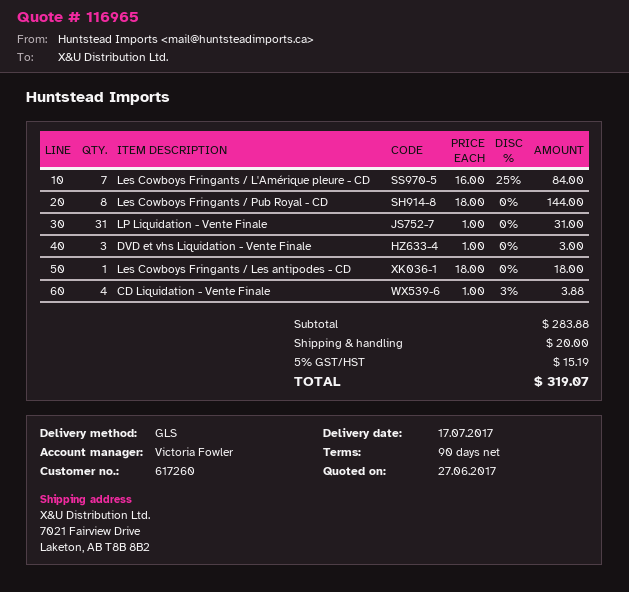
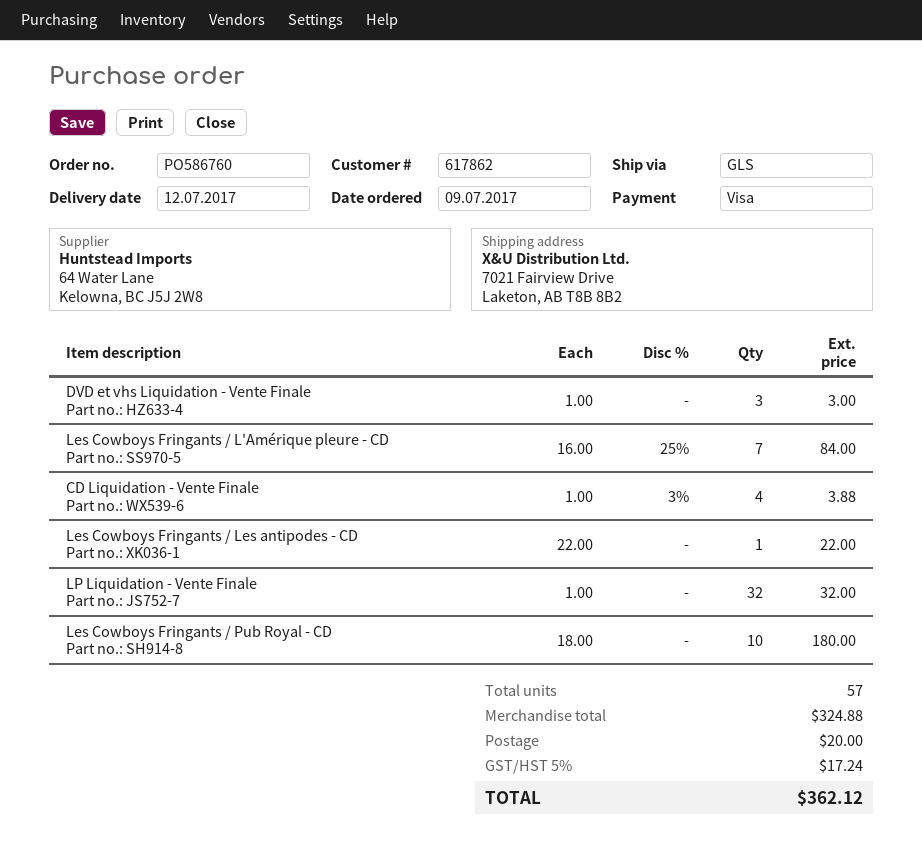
delivery date: 2017-07-17 -> 2017-07-12
customer number: 617260 -> 617862
Les Cowboys Fringants / Pub Royal - CD: 8 x 18.00 = 144.00 -> 10 x 18.00 = 180.00
LP Liquidation - Vente Finale: 31 x 1.00 = 31.00 -> 32 x 1.00 = 32.00
Les Cowboys Fringants / Les antipodes - CD: 1 x 18.00 = 18.00 -> 1 x 22.00 = 22.00
subtotal: 283.88 -> 324.88
tax: 5% = 15.19 -> 5% = 17.24
total: 319.07 -> 362.12

